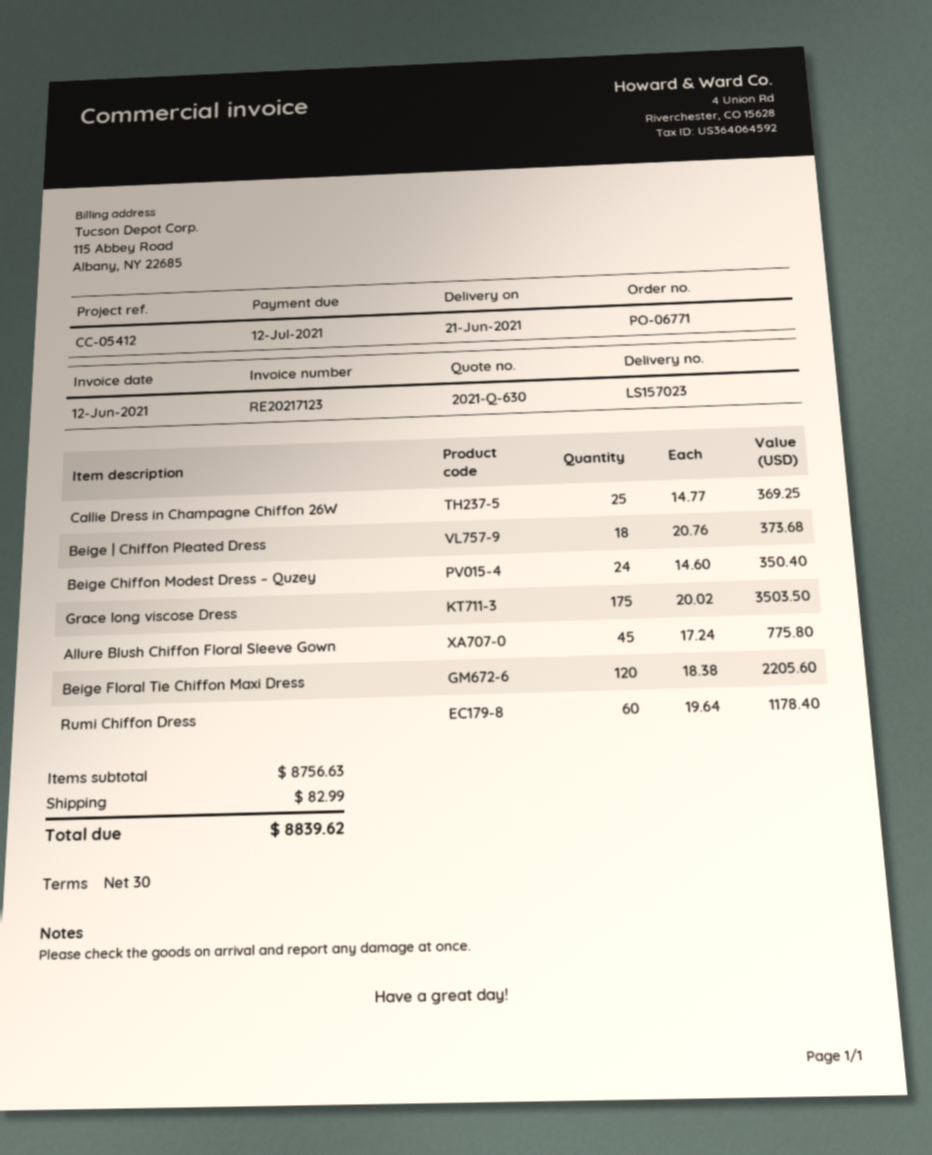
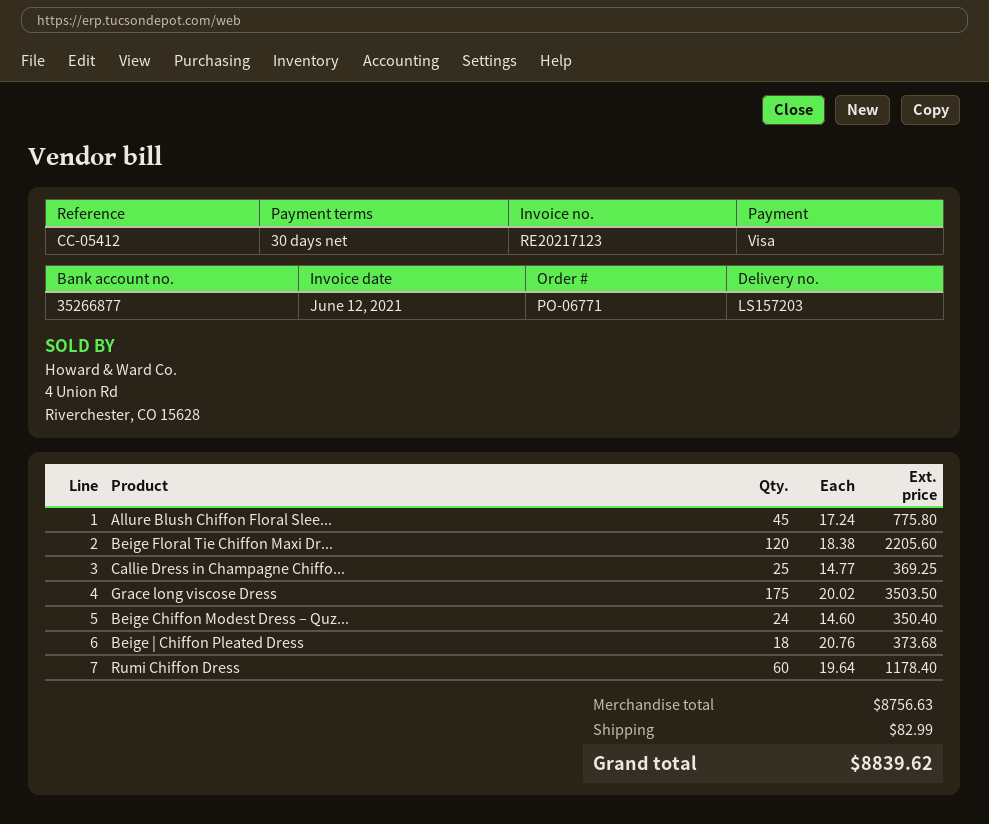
delivery note number: LS157023 -> LS157203

